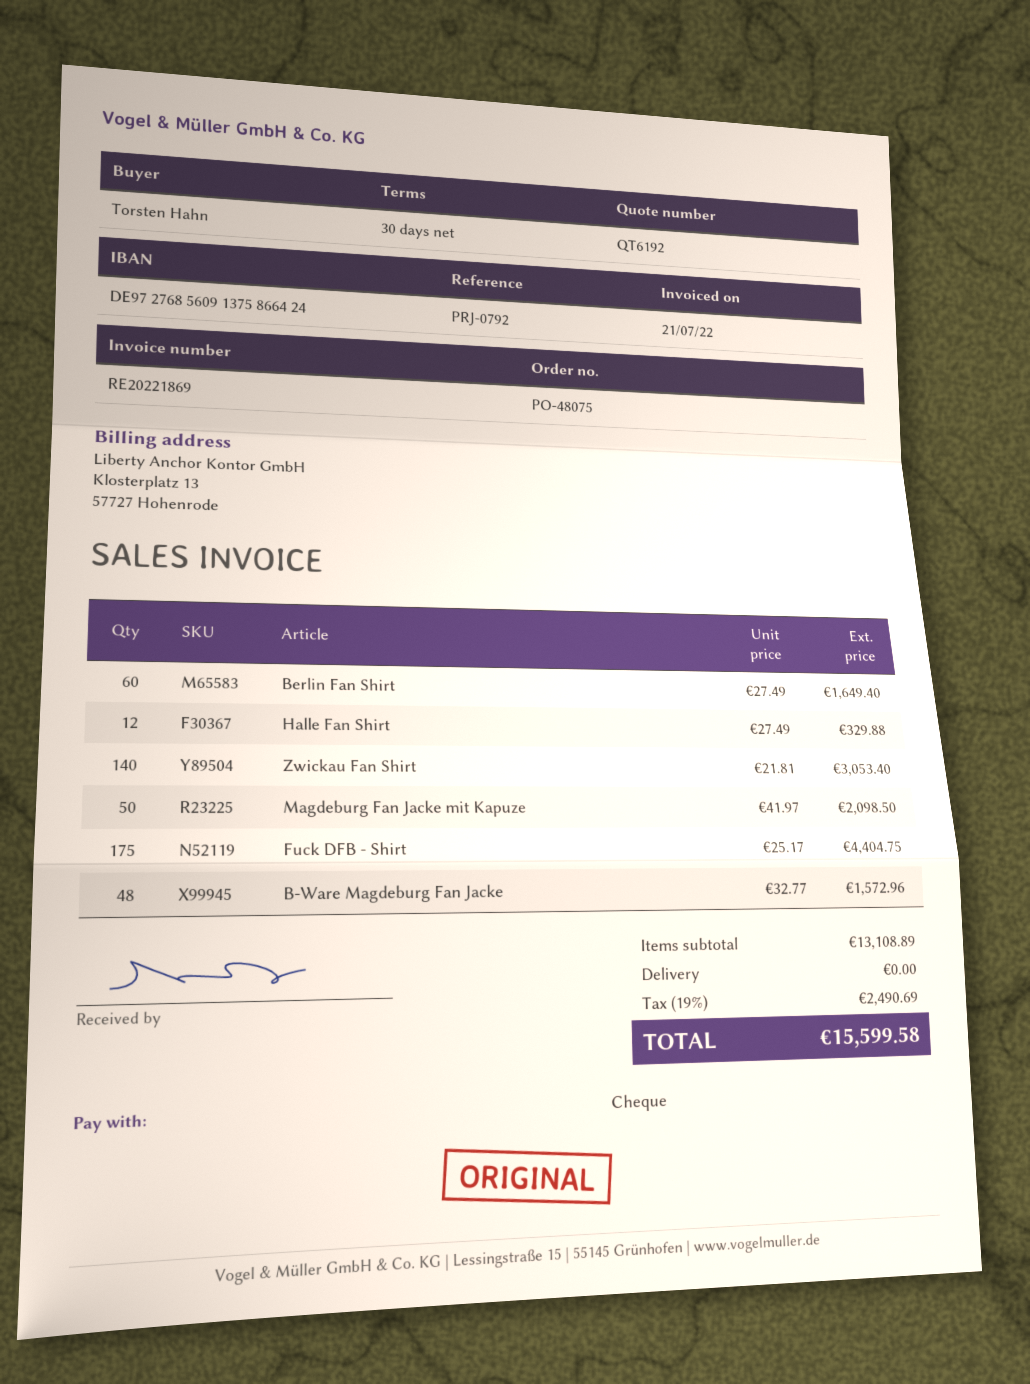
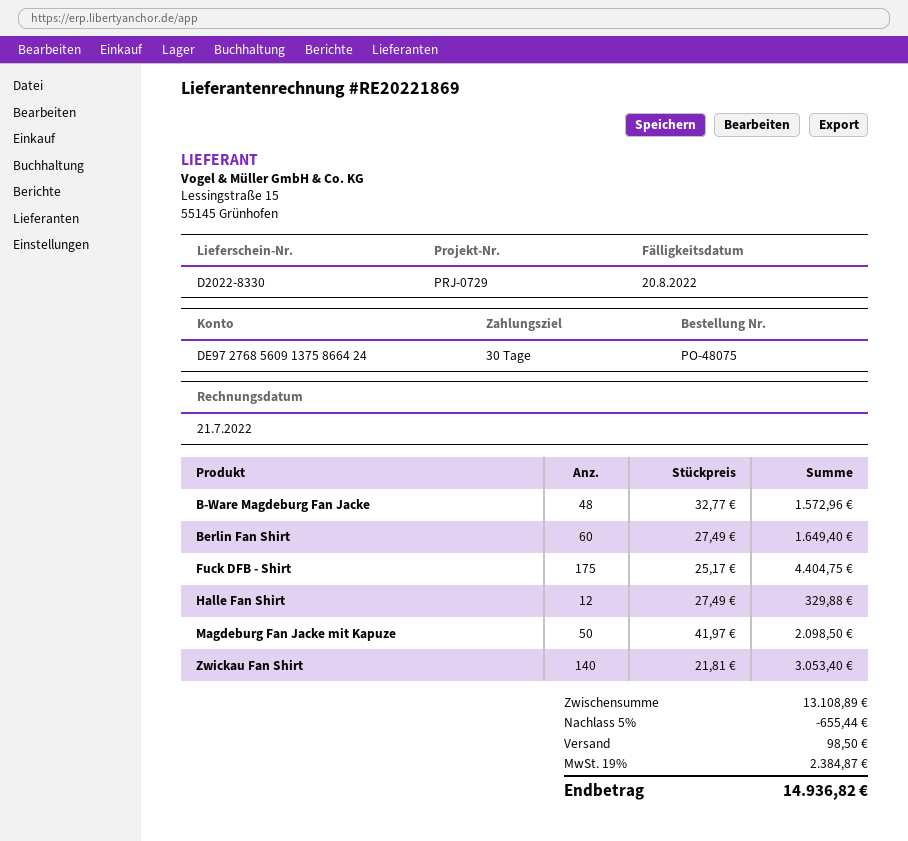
reference: PRJ-0792 -> PRJ-0729
discount: none -> 5% = 655.44
shipping: 0.00 -> 98.50
tax: 19% = 2490.69 -> 19% = 2384.87
total: 15599.58 -> 14936.82

